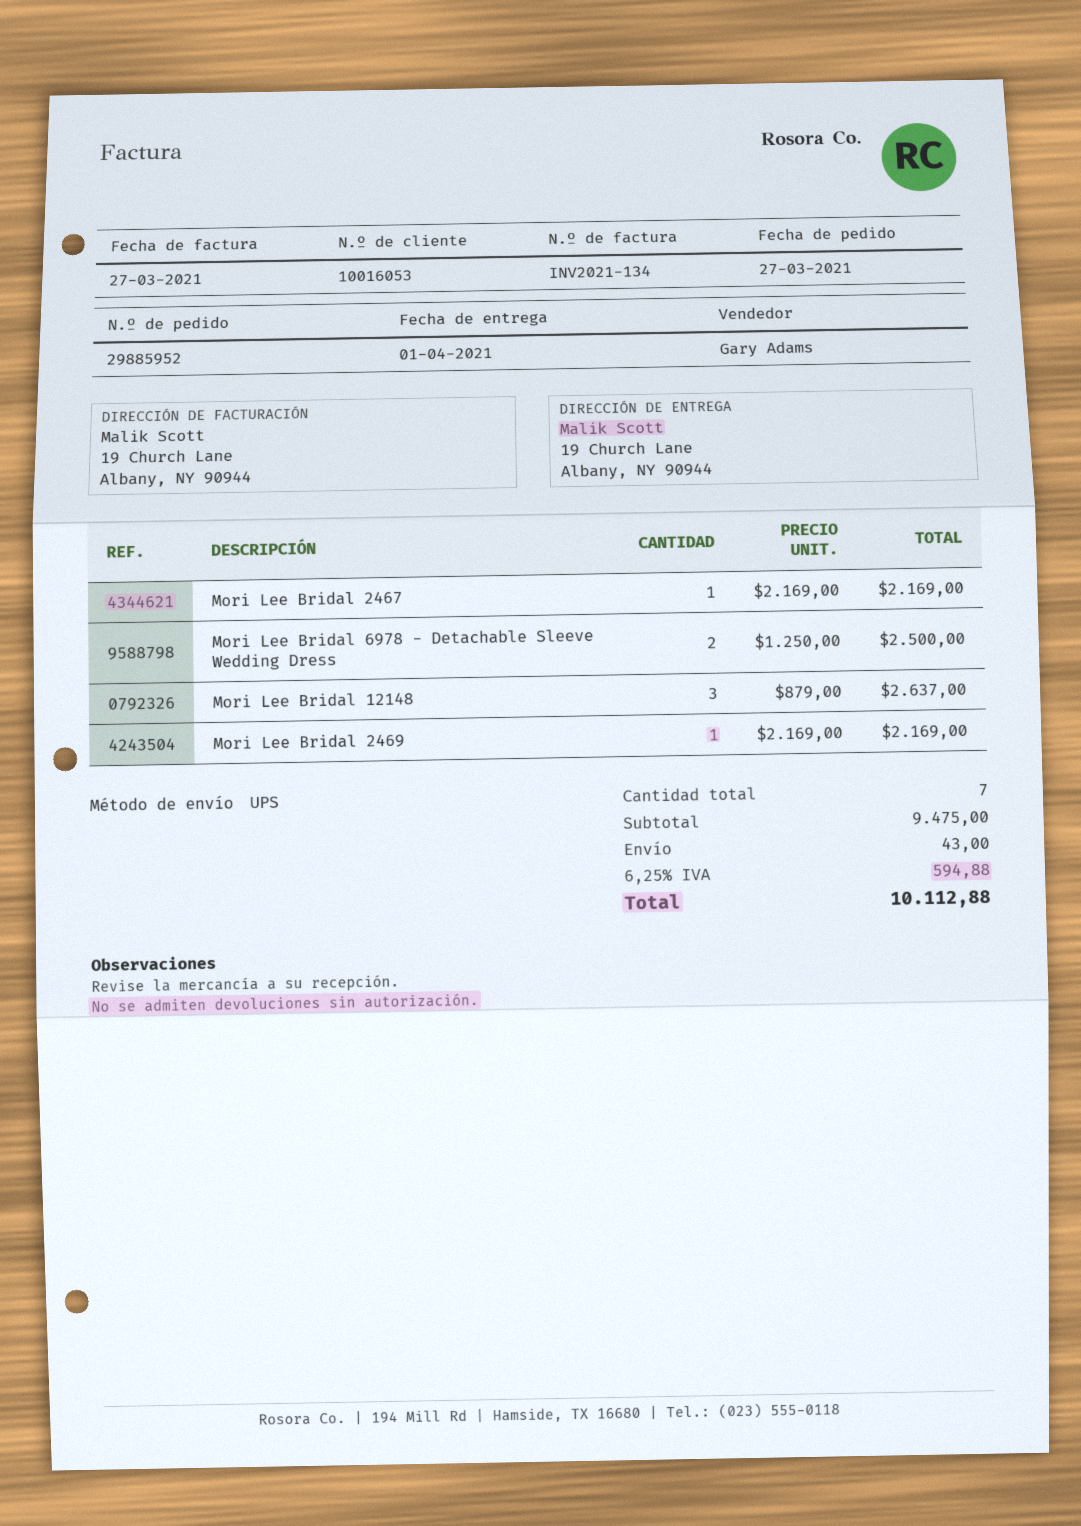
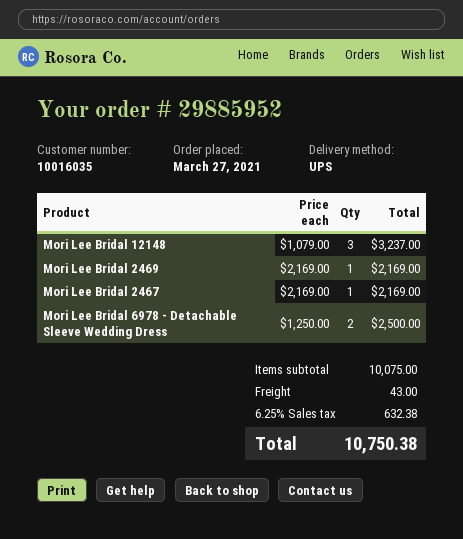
customer number: 10016053 -> 10016035
Mori Lee Bridal 12148: 3 x 879.00 = 2637.00 -> 3 x 1079.00 = 3237.00
subtotal: 9475.00 -> 10075.00
tax: 6.25% = 594.88 -> 6.25% = 632.38
total: 10112.88 -> 10750.38

